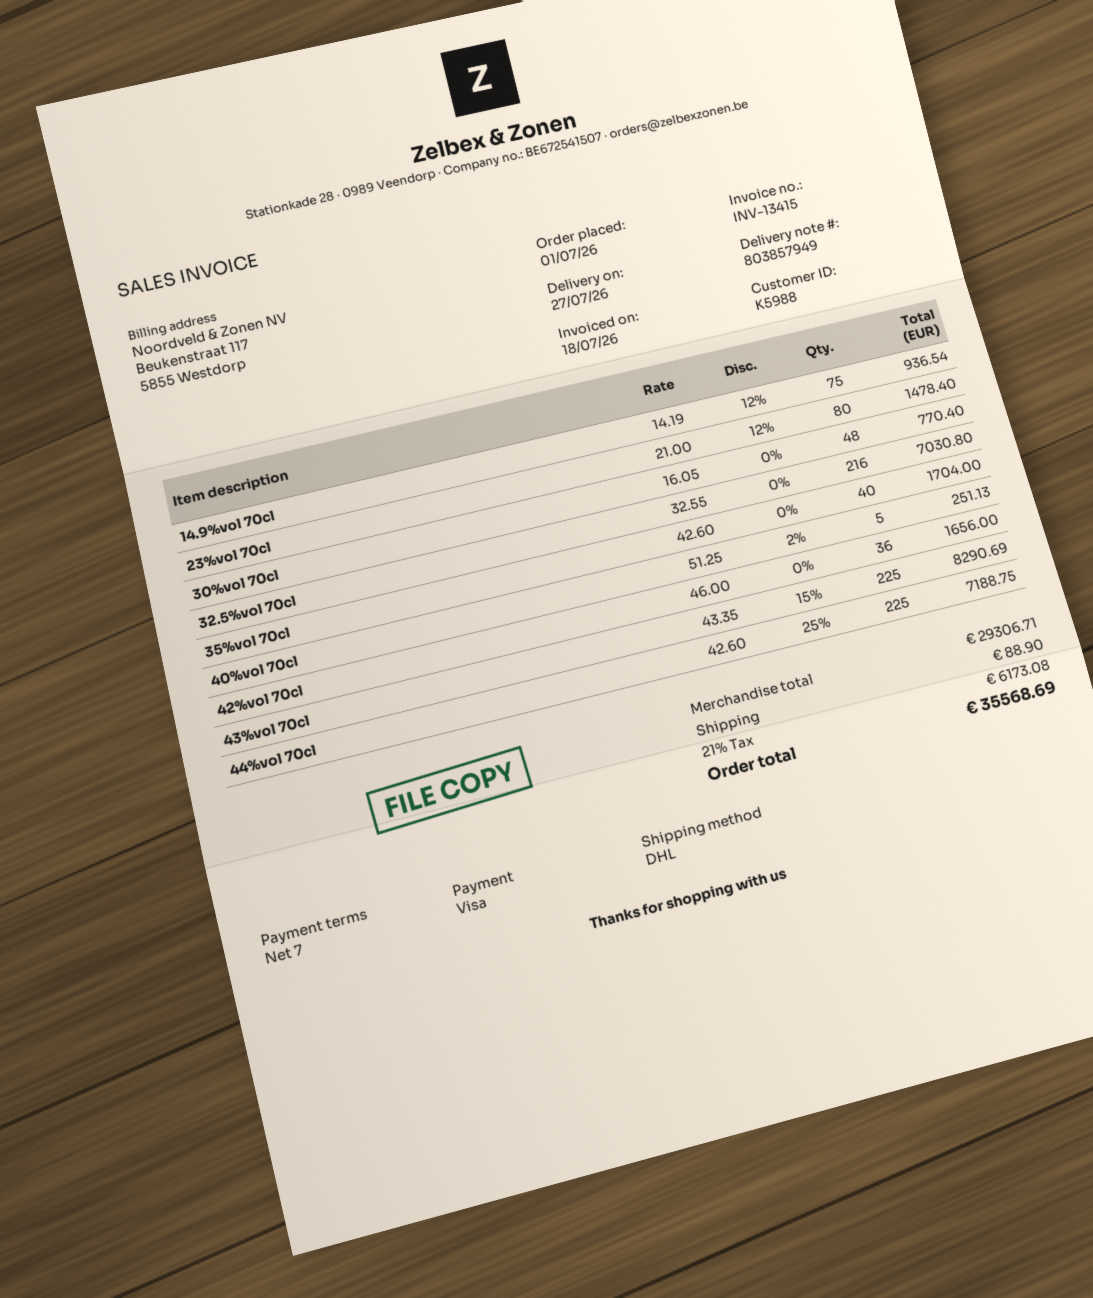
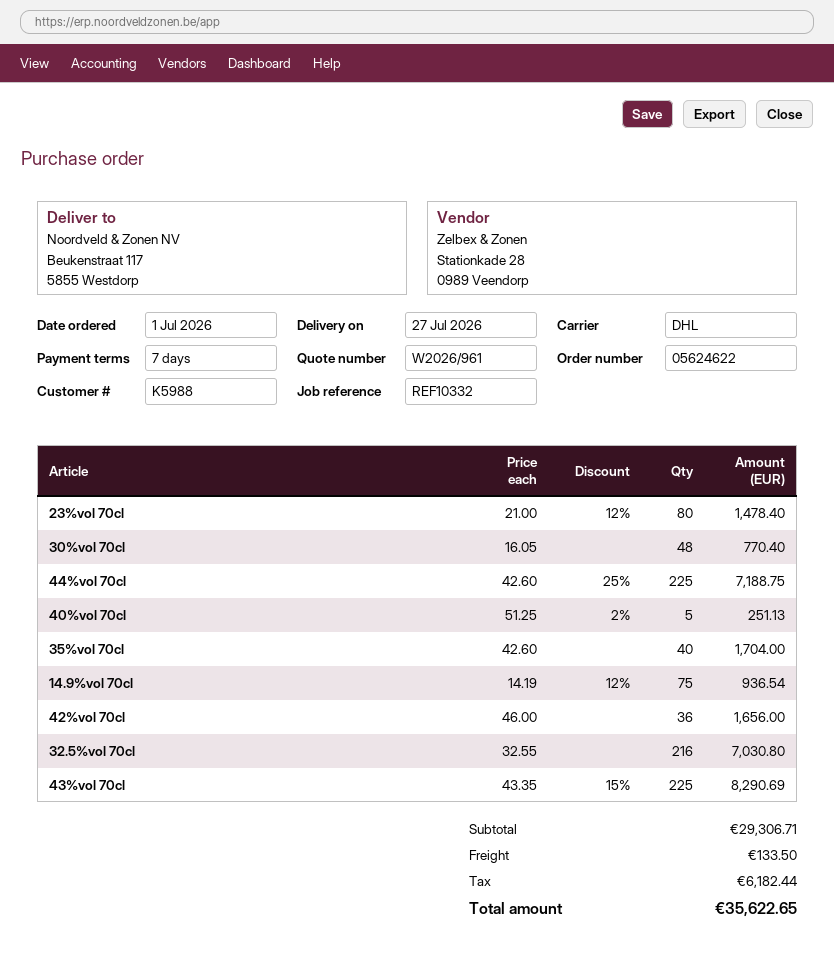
shipping: 88.90 -> 133.50
tax: 6173.08 -> 6182.44
total: 35568.69 -> 35622.65

